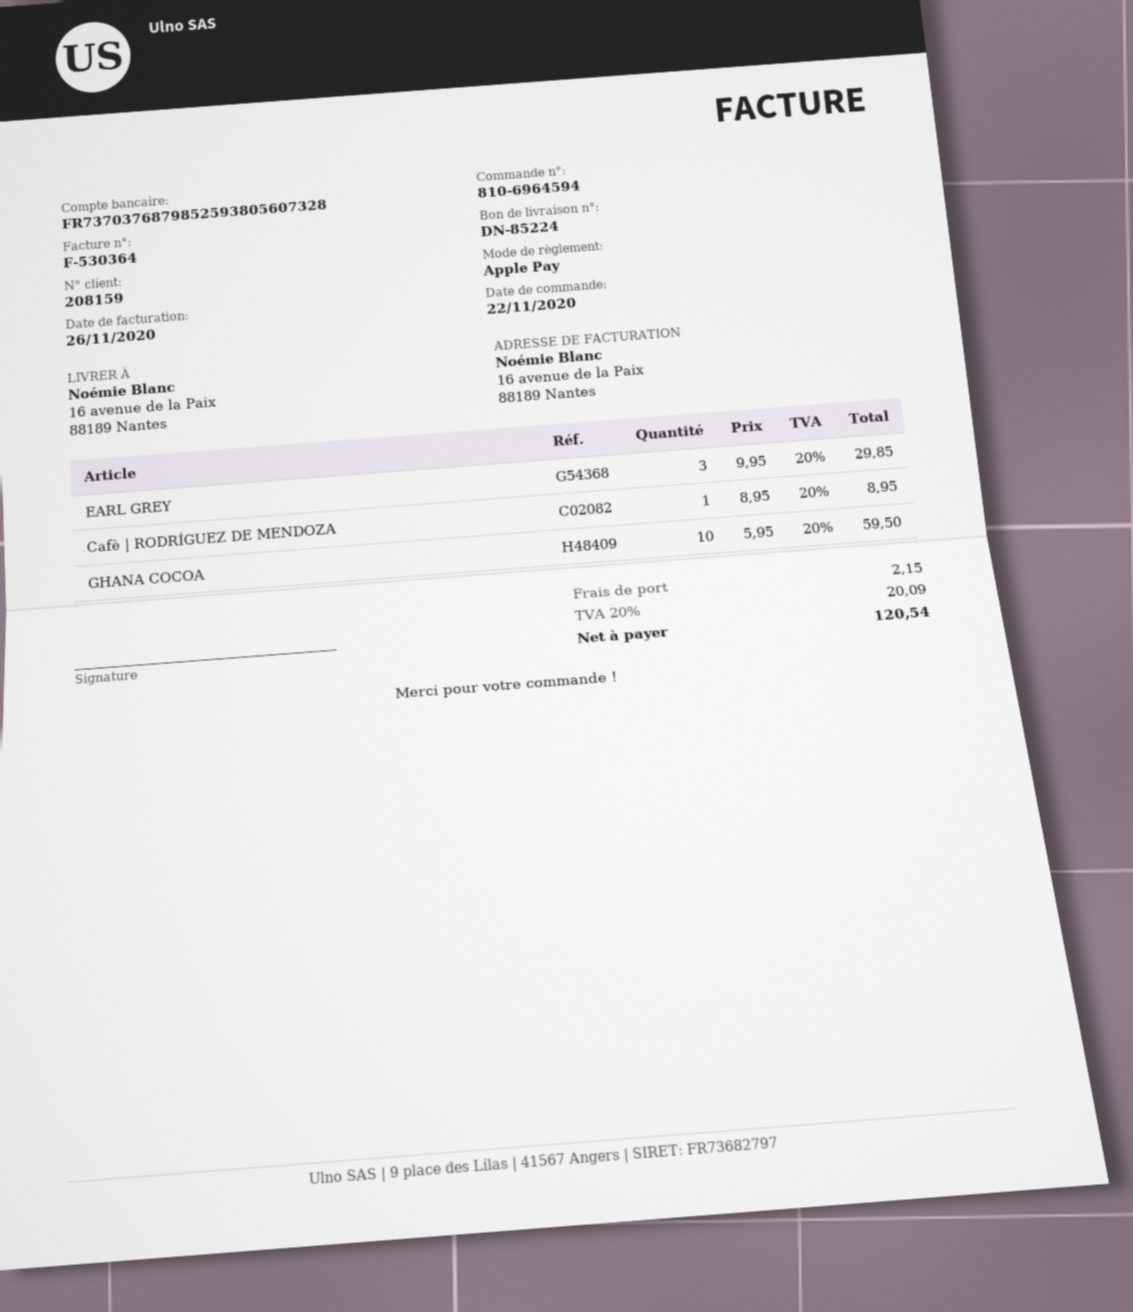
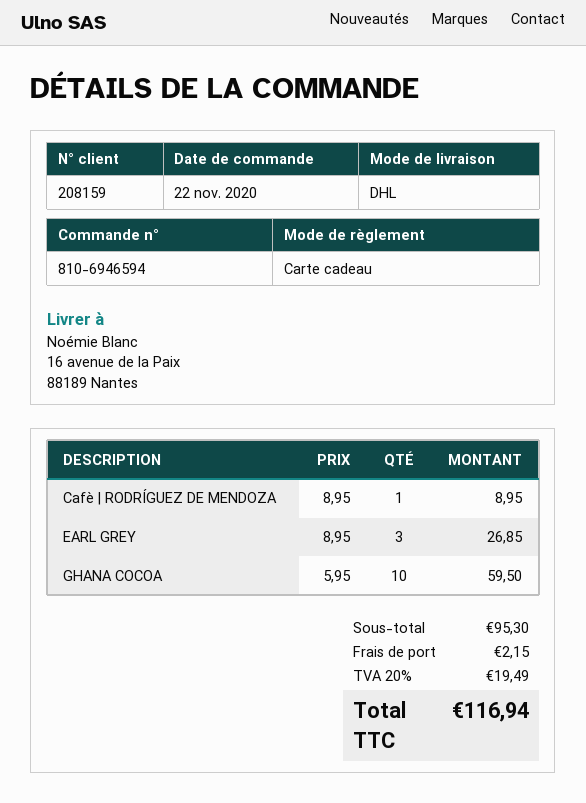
order number: 810-6964594 -> 810-6946594
payment method: Apple Pay -> gift card
EARL GREY: 3 x 9.95 = 29.85 -> 3 x 8.95 = 26.85
tax: 20% = 20.09 -> 20% = 19.49
total: 120.54 -> 116.94

